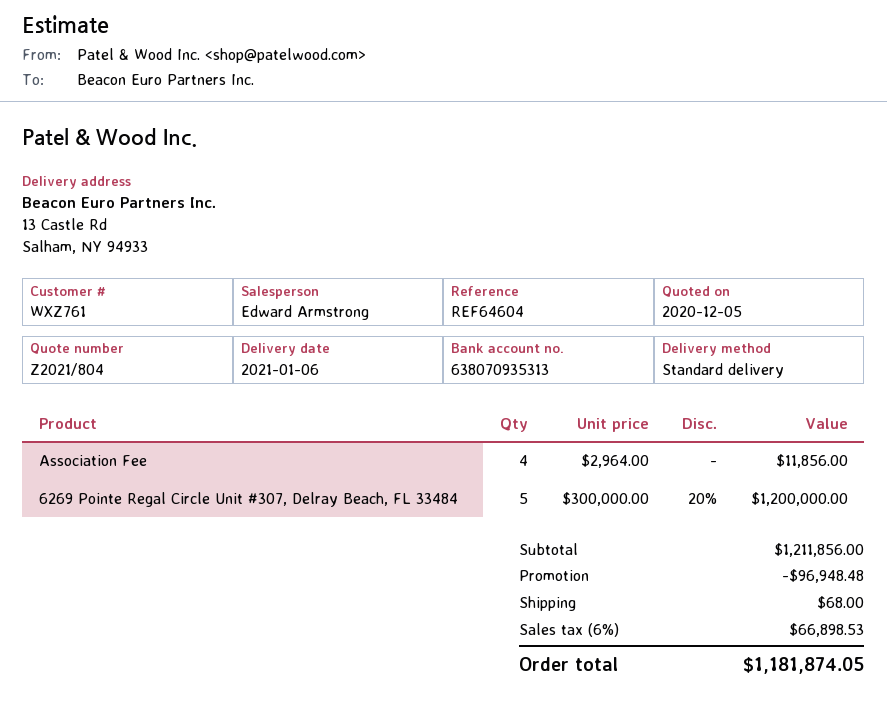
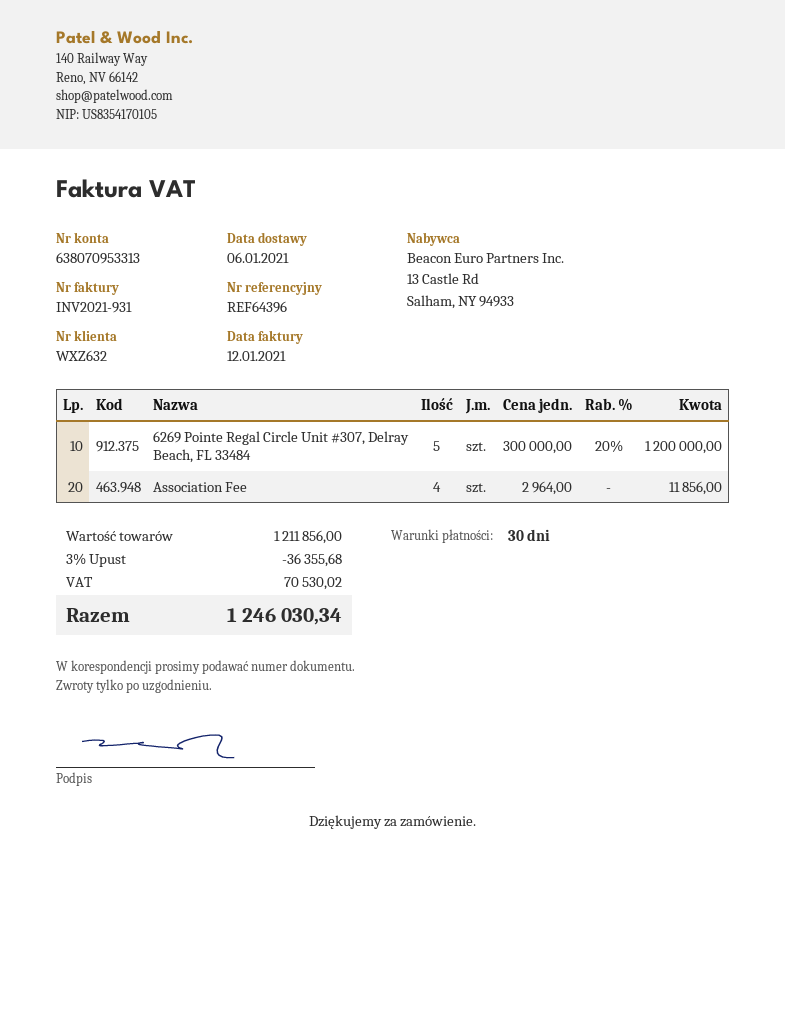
customer number: WXZ761 -> WXZ632
reference: REF64604 -> REF64396
bank account: 638070935313 -> 638070953313
discount: 96948.48 -> 36355.68
shipping: 68.00 -> none
tax: 66898.53 -> 70530.02
total: 1181874.05 -> 1246030.34

